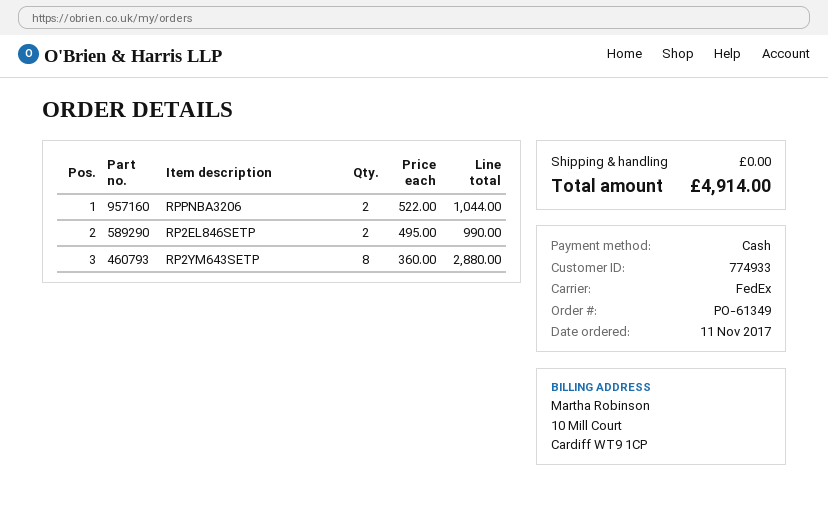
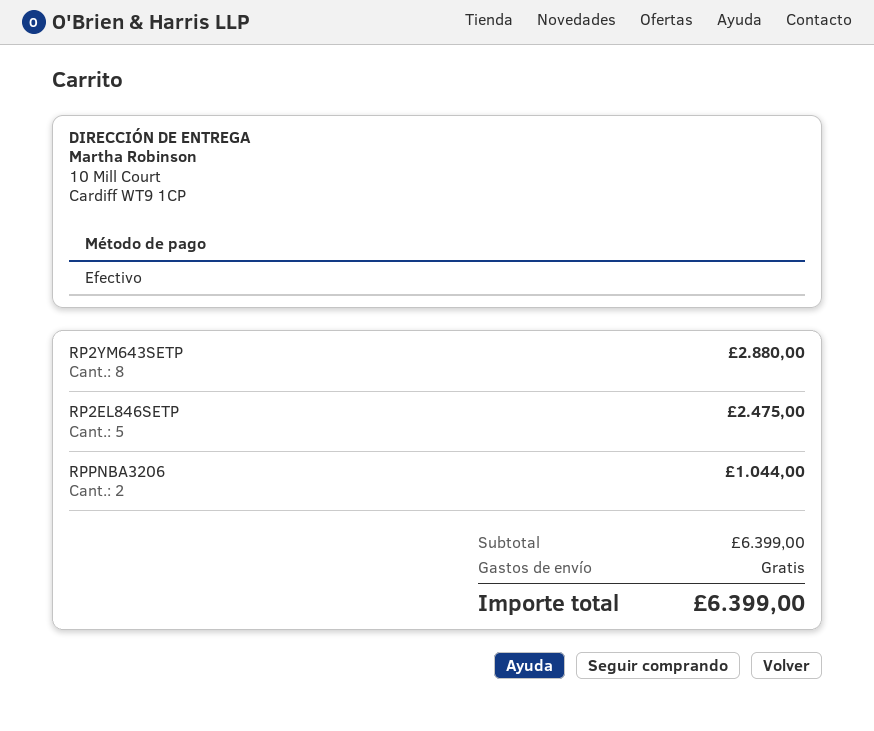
RP2EL846SETP: 2 for 990.00 -> 5 for 2475.00
total: 4914.00 -> 6399.00

